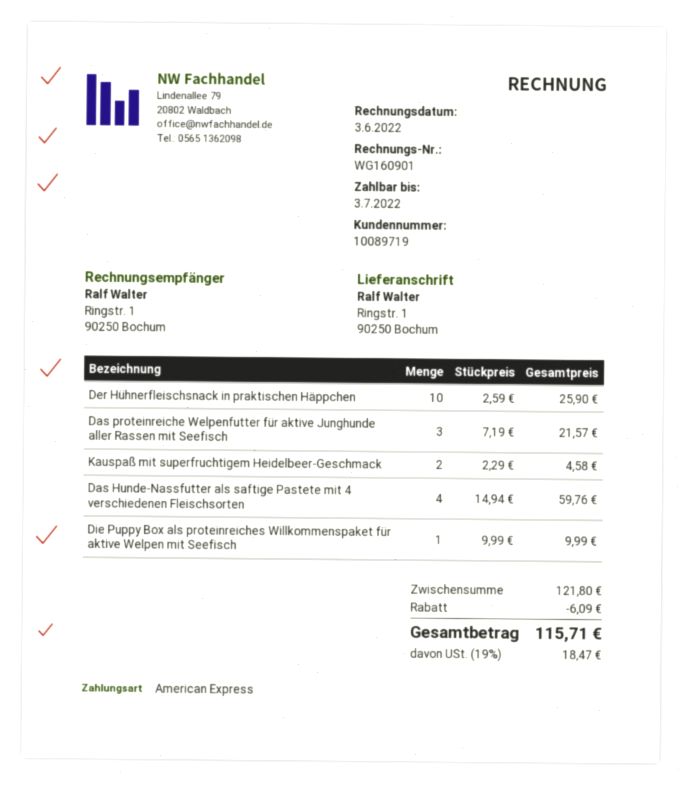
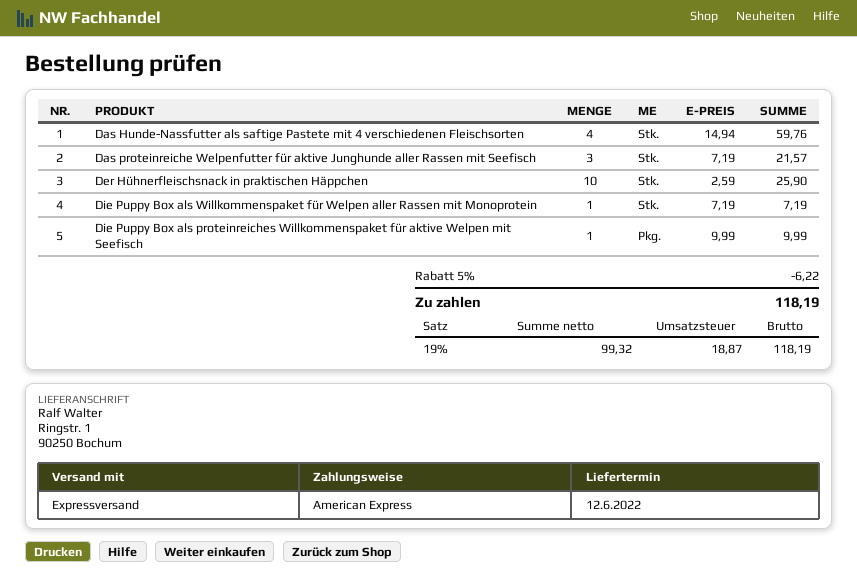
Kauspaß mit superfruchtigem Heidelbeer-Geschmack: 2 x 2.29 = 4.58 -> none
Die Puppy Box als Willkommenspaket für Welpen aller Rassen mit Monoprotein: none -> 1 x 7.19 = 7.19
discount: 6.09 -> 6.22
tax: 19% = 18.47 -> 19% = 18.87
total: 115.71 -> 118.19

